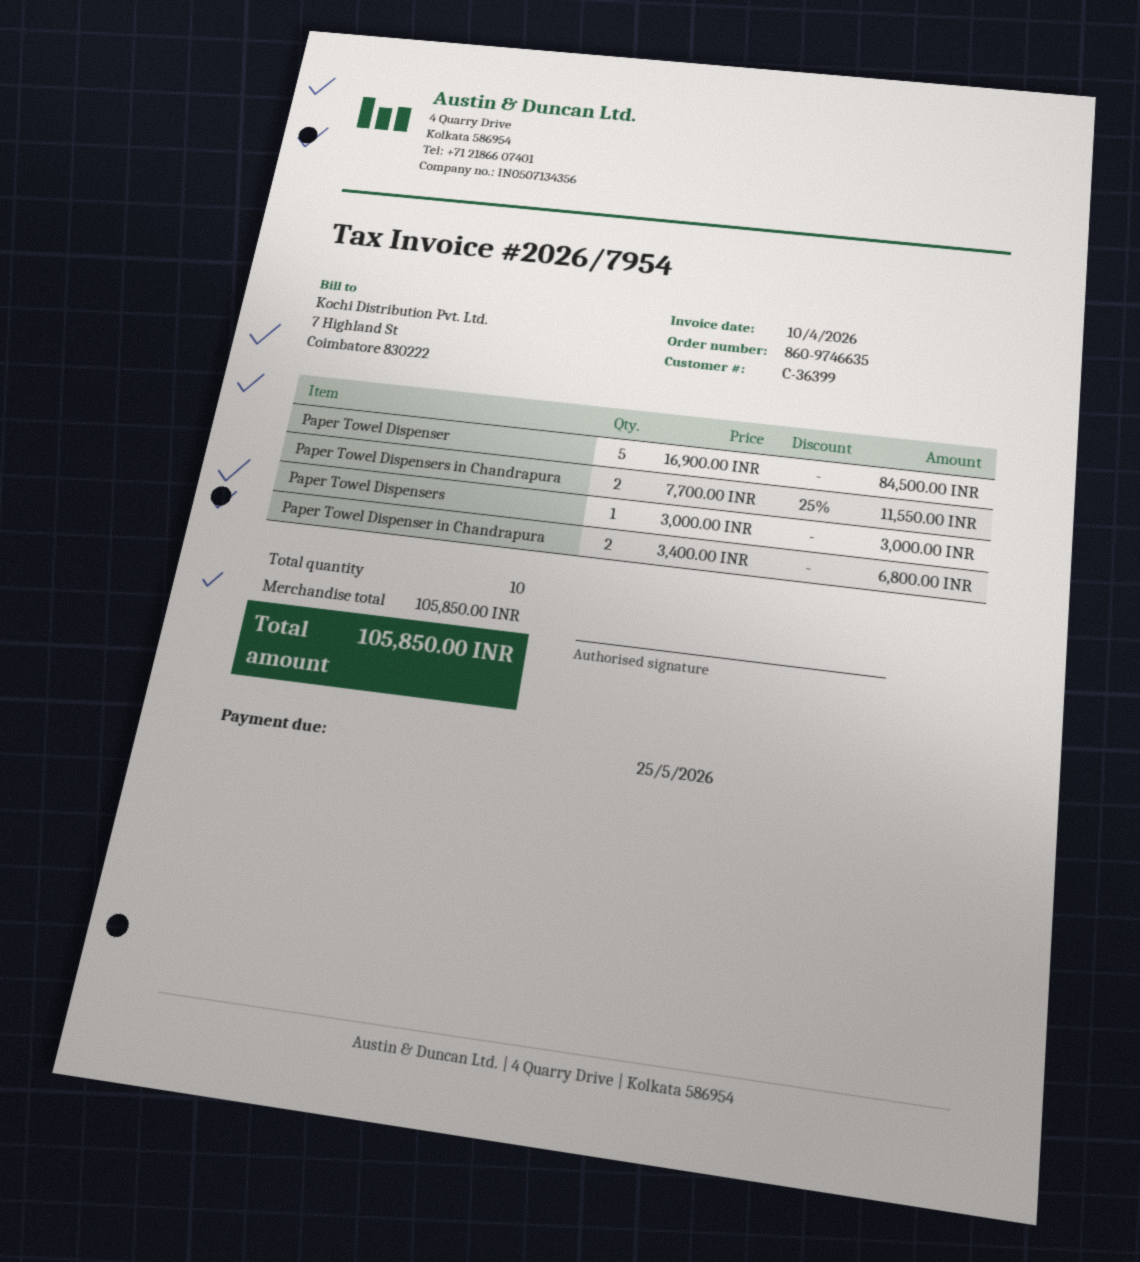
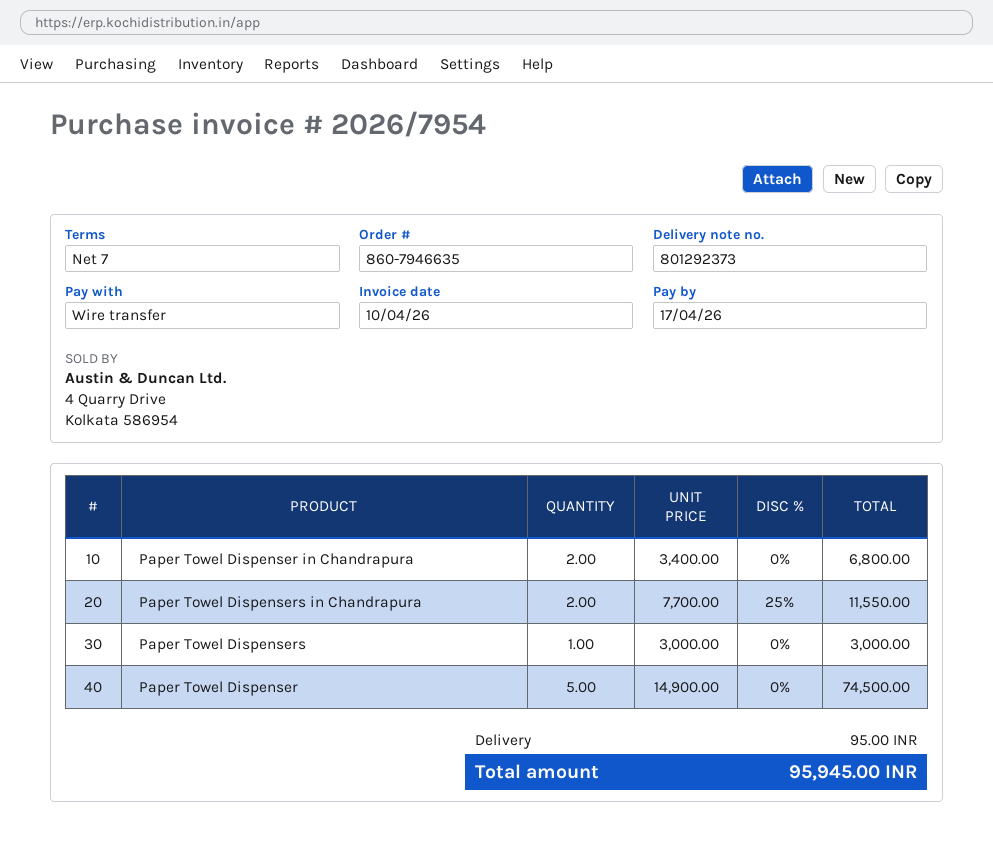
order number: 860-9746635 -> 860-7946635
due date: 2026-05-25 -> 2026-04-17
Paper Towel Dispenser: 5 x 16900.00 = 84500.00 -> 5 x 14900.00 = 74500.00
shipping: none -> 95.00
total: 105850.00 -> 95945.00

